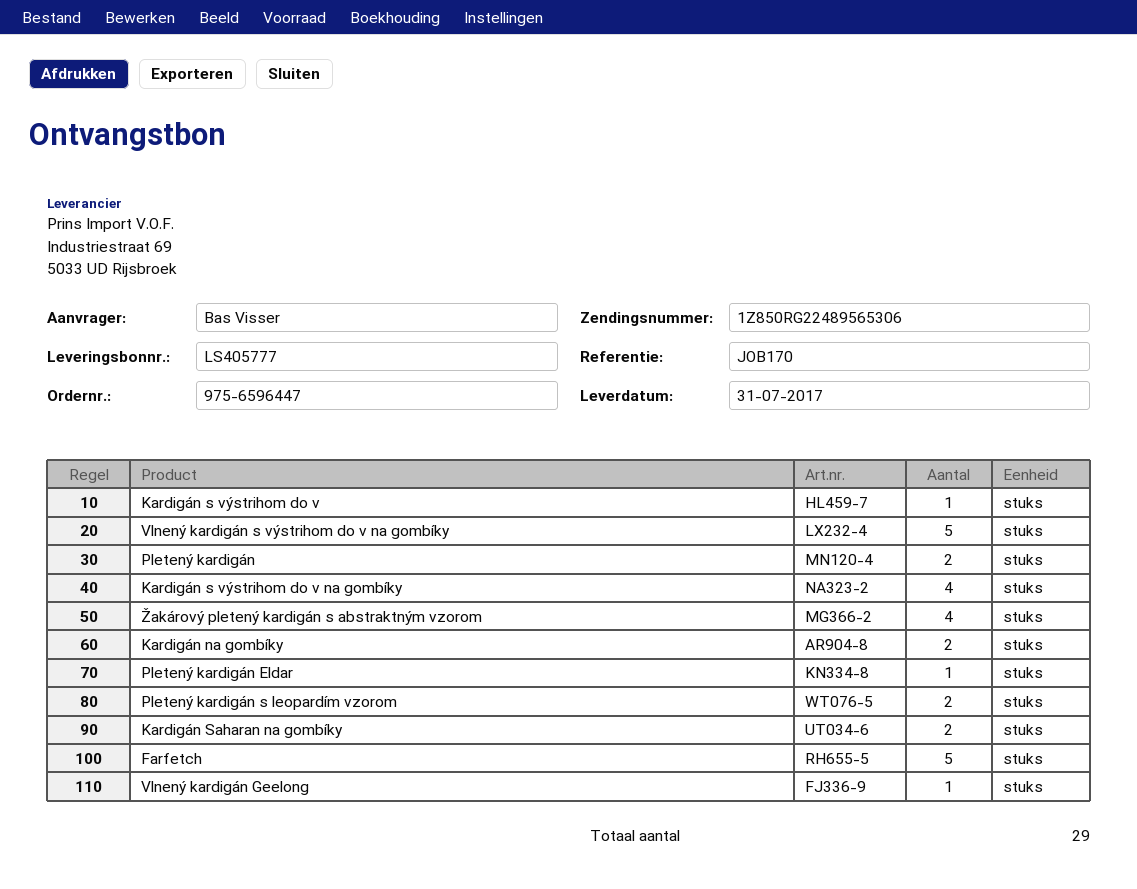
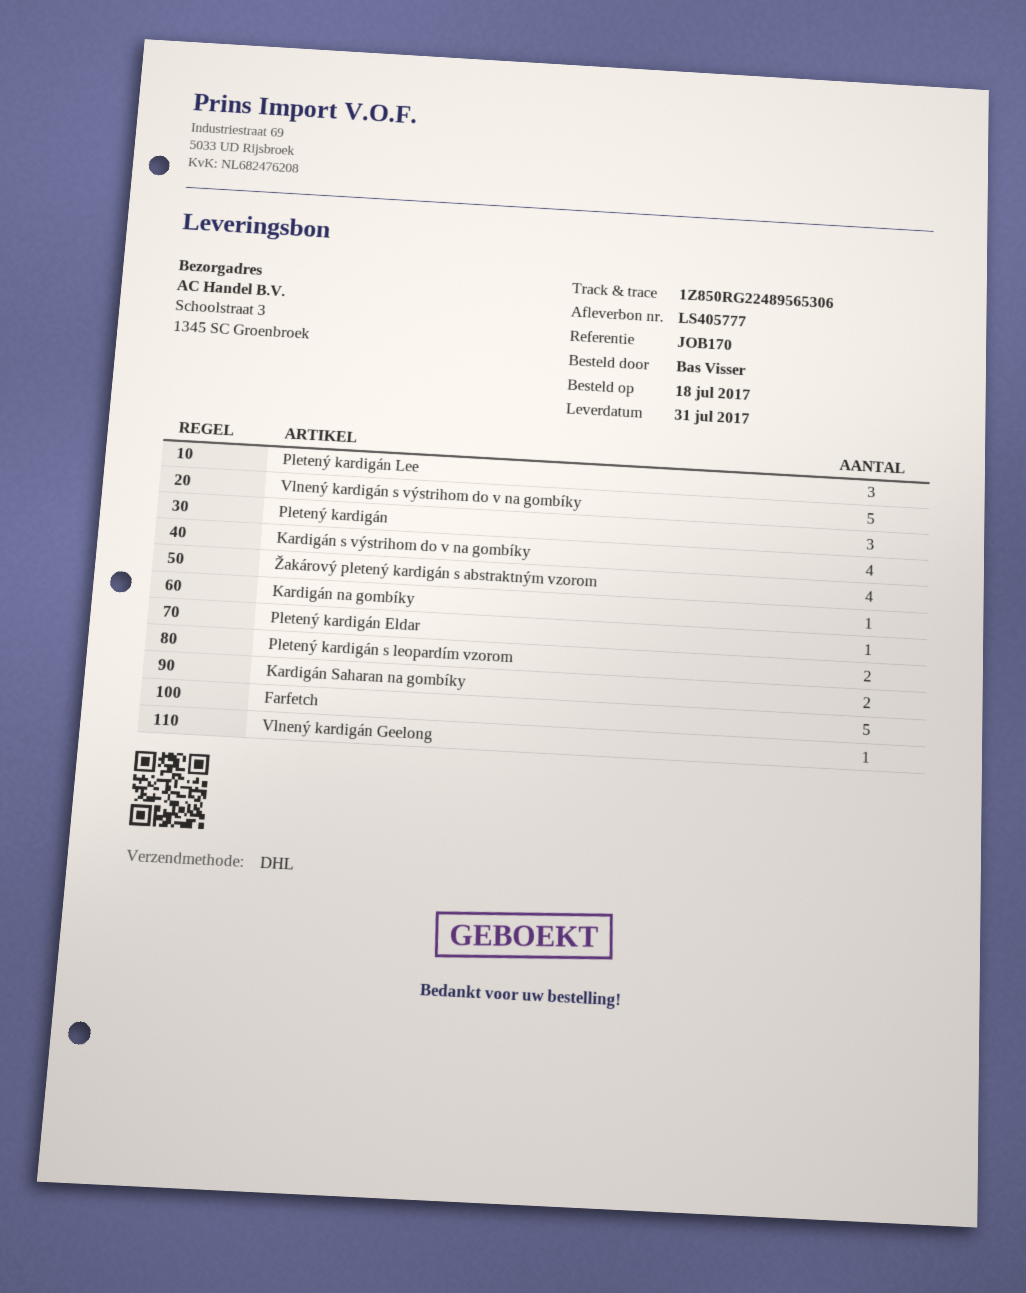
Kardigán s výstrihom do v: 1 -> none
Pletený kardigán: 2 -> 3
Kardigán na gombíky: 2 -> 1
Pletený kardigán Lee: none -> 3

